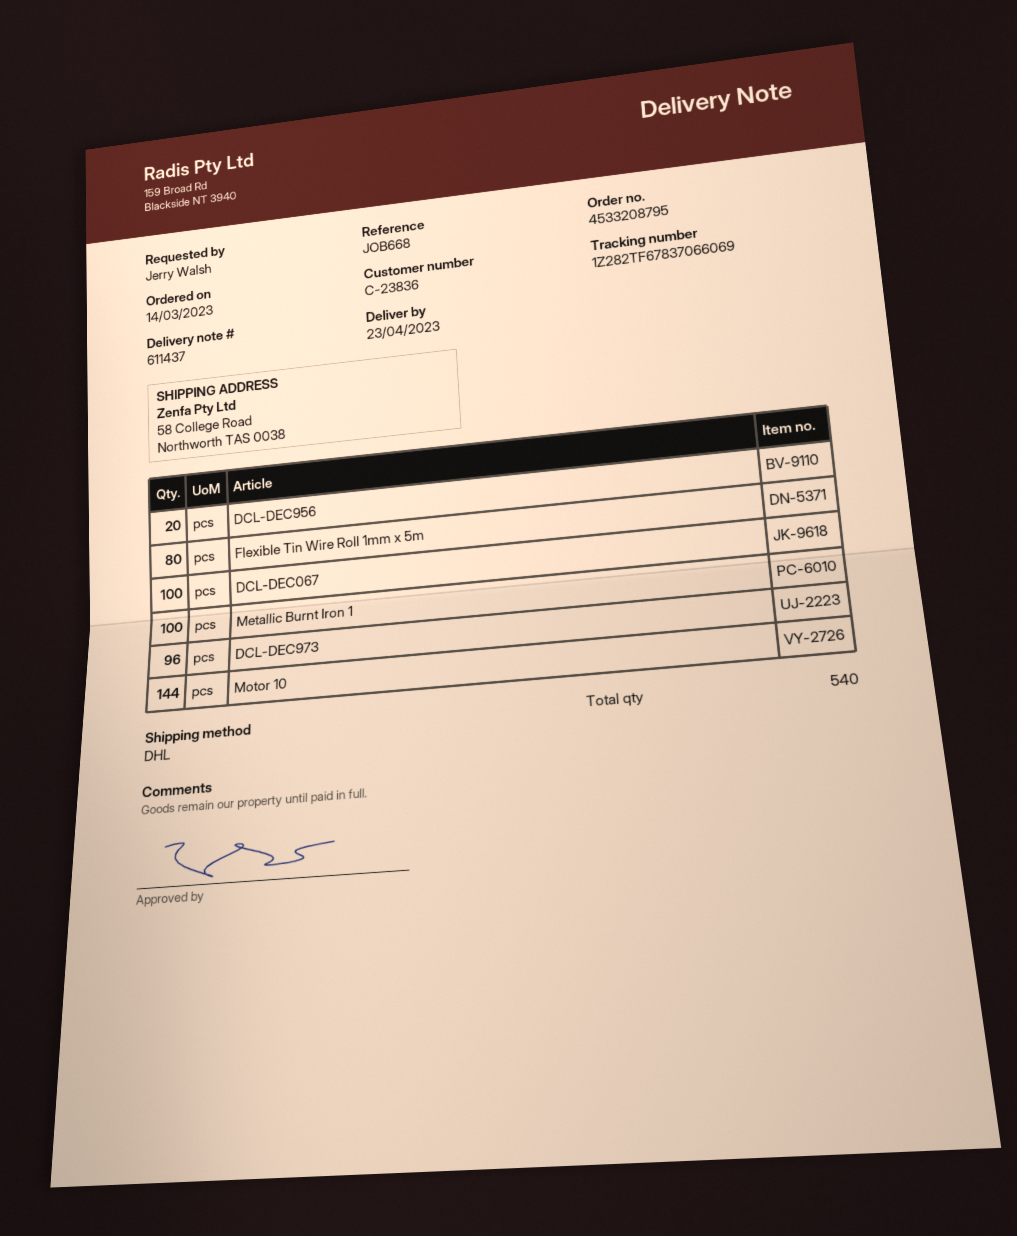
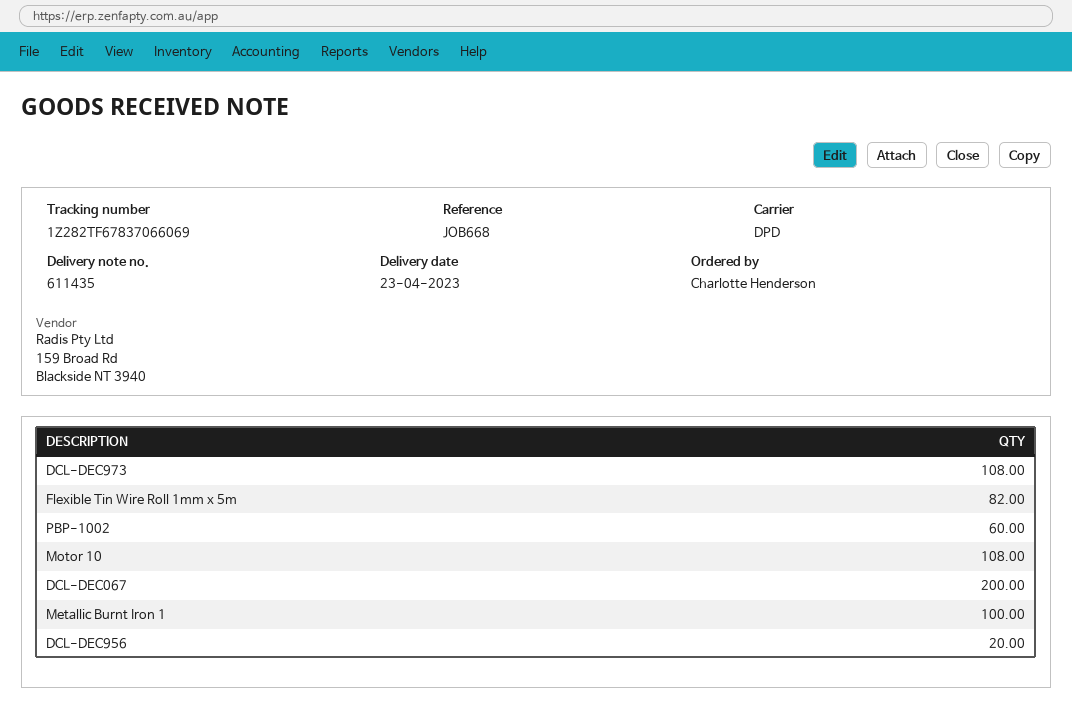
delivery note number: 611437 -> 611435
ordered by: Jerry Walsh -> Charlotte Henderson
shipping method: DHL -> DPD
Flexible Tin Wire Roll 1mm x 5m: 80 -> 82
DCL-DEC067: 100 -> 200
DCL-DEC973: 96 -> 108
Motor 10: 144 -> 108
PBP-1002: none -> 60

